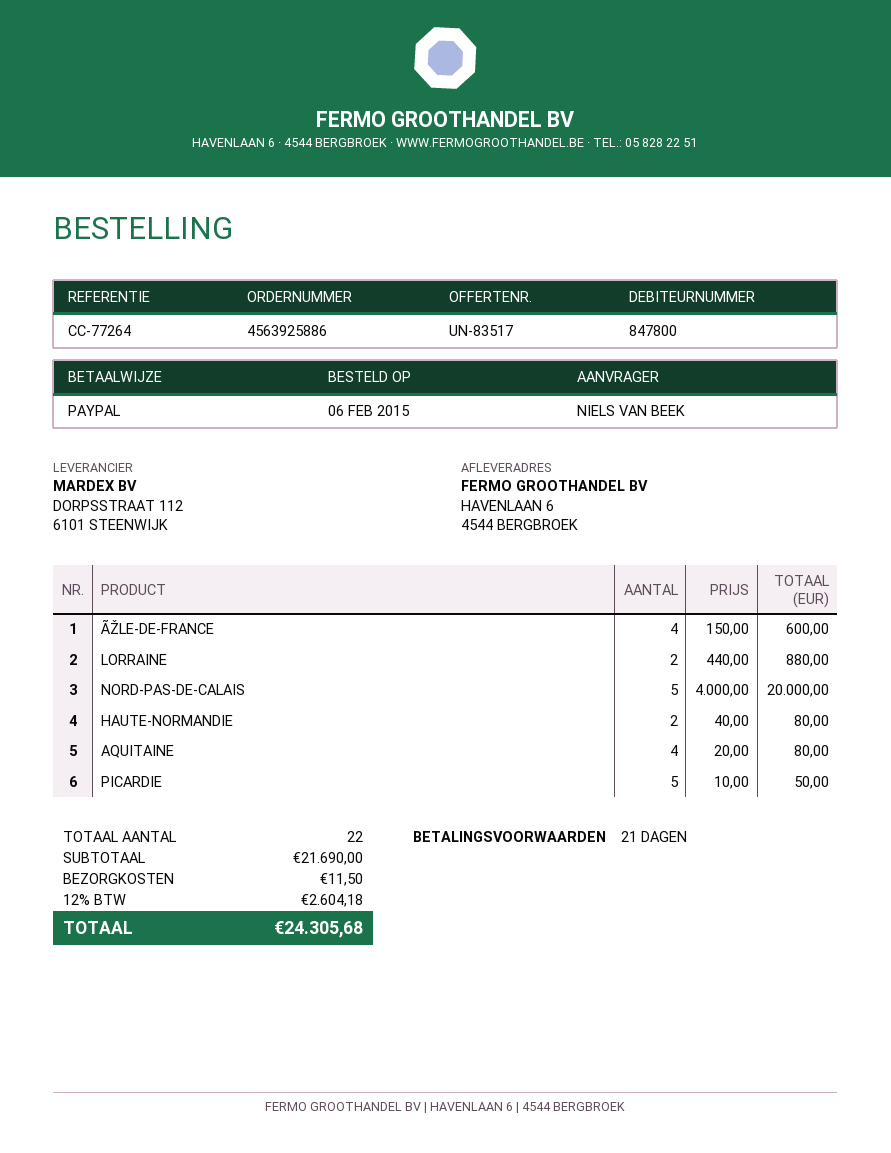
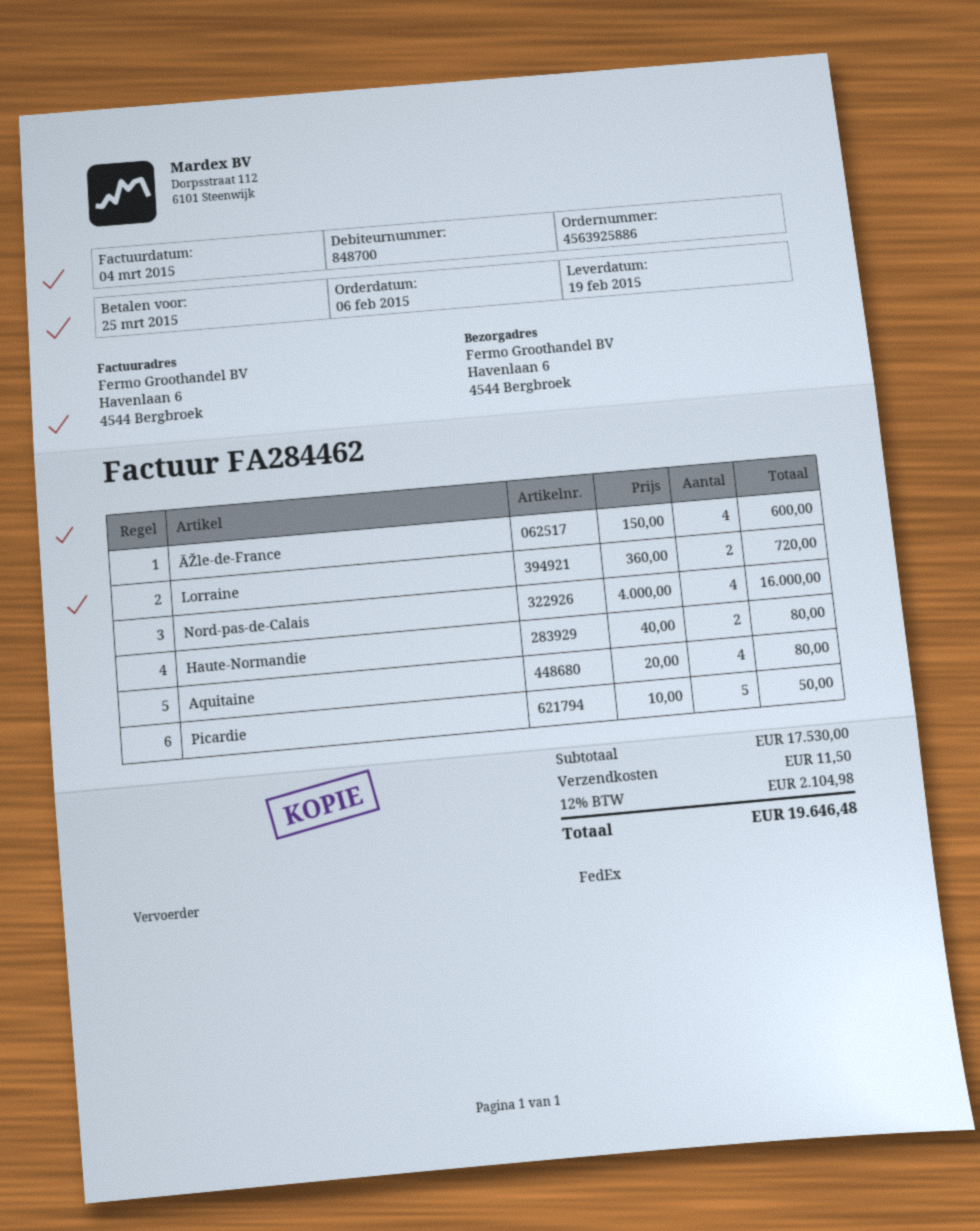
customer number: 847800 -> 848700
LORRAINE: 2 x 440.00 = 880.00 -> 2 x 360.00 = 720.00
NORD-PAS-DE-CALAIS: 5 x 4000.00 = 20000.00 -> 4 x 4000.00 = 16000.00
subtotal: 21690.00 -> 17530.00
tax: 12% = 2604.18 -> 12% = 2104.98
total: 24305.68 -> 19646.48

